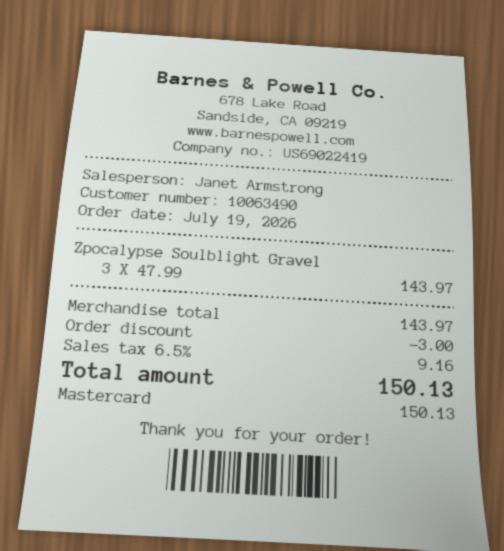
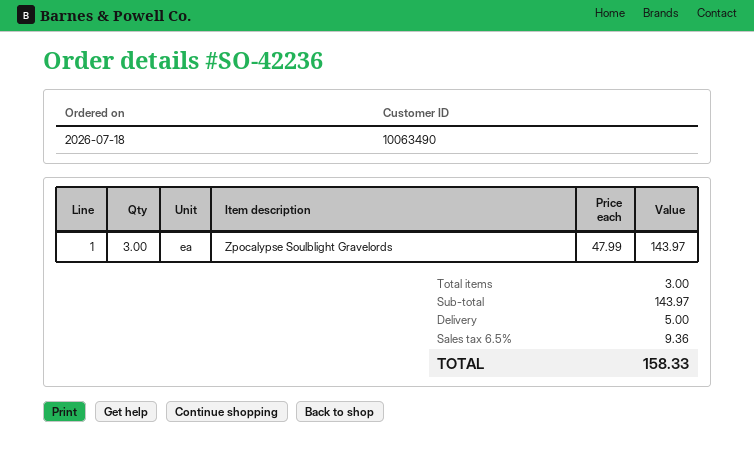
order date: 2026-07-19 -> 2026-07-18
discount: 3.00 -> none
shipping: none -> 5.00
tax: 6.5% = 9.16 -> 6.5% = 9.36
total: 150.13 -> 158.33

